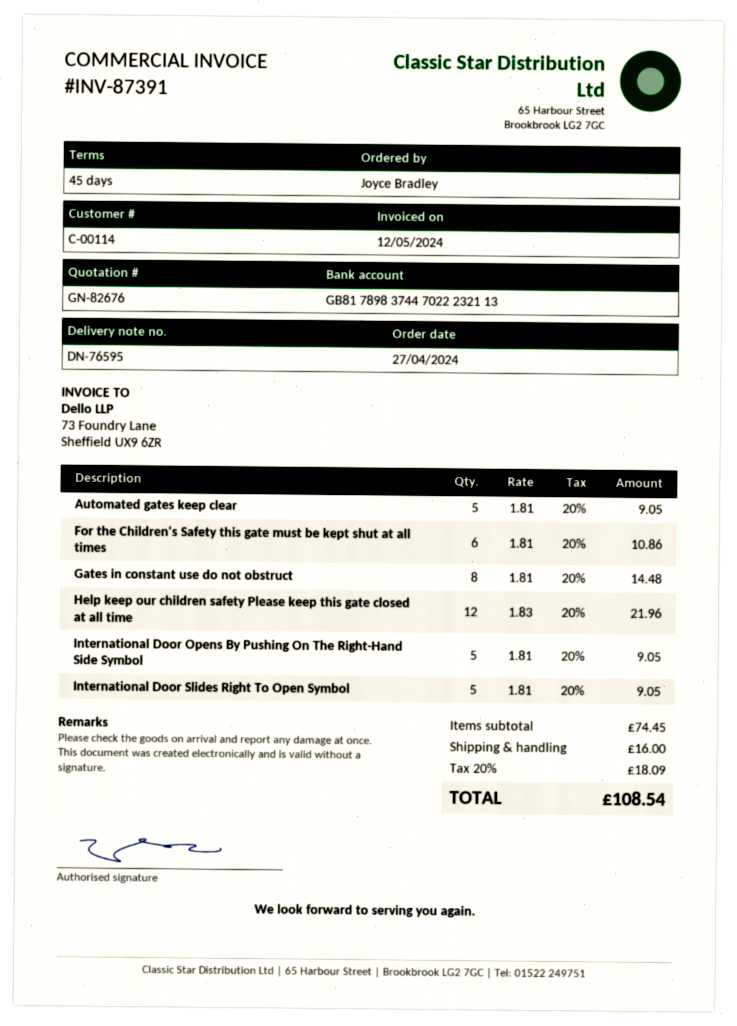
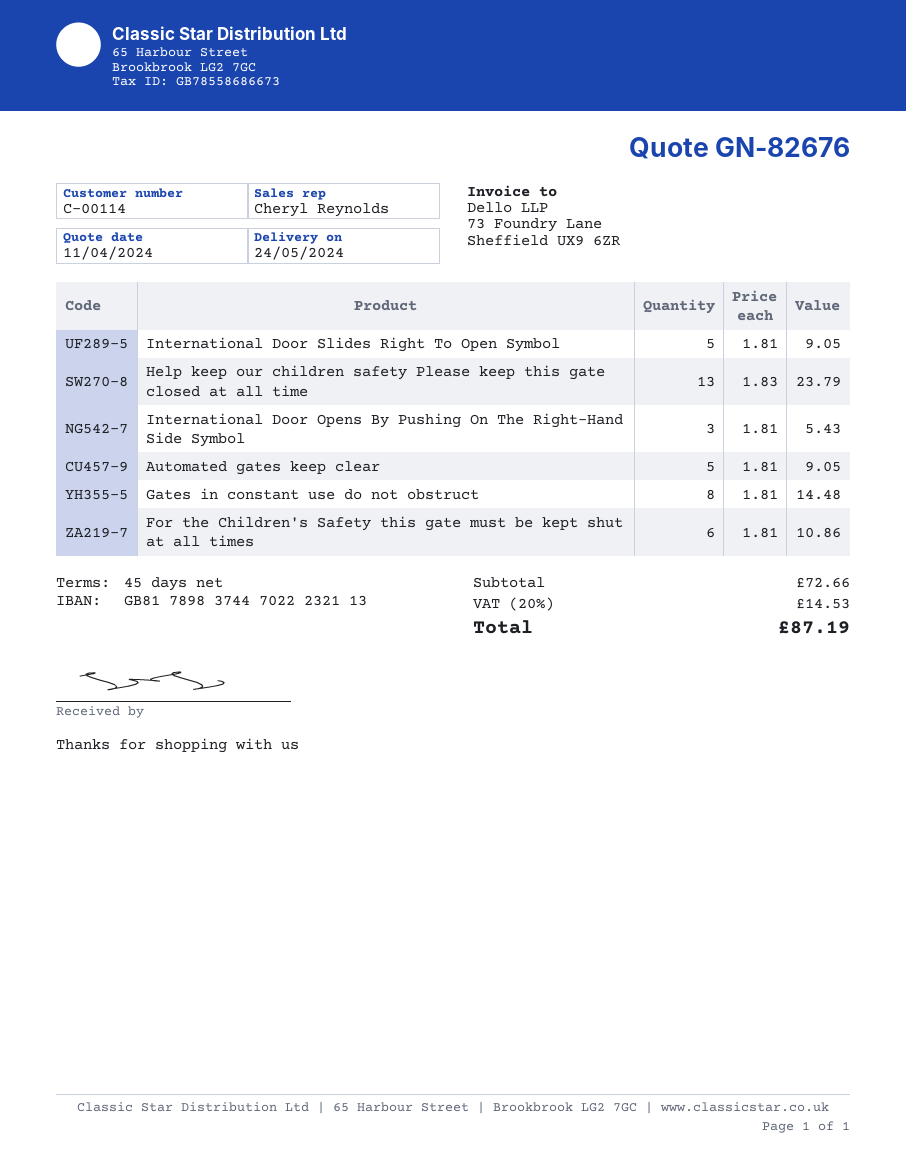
Help keep our children safety Please keep this gate closed at all time: 12 x 1.83 = 21.96 -> 13 x 1.83 = 23.79
International Door Opens By Pushing On The Right-Hand Side Symbol: 5 x 1.81 = 9.05 -> 3 x 1.81 = 5.43
subtotal: 74.45 -> 72.66
shipping: 16.00 -> none
tax: 20% = 18.09 -> 20% = 14.53
total: 108.54 -> 87.19

